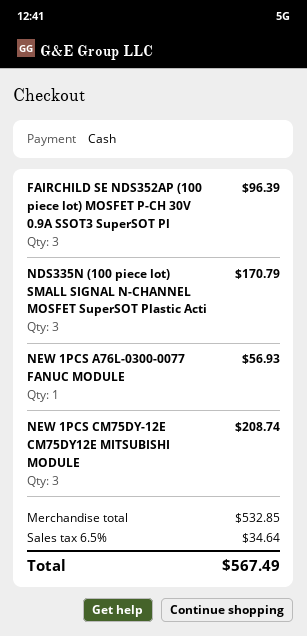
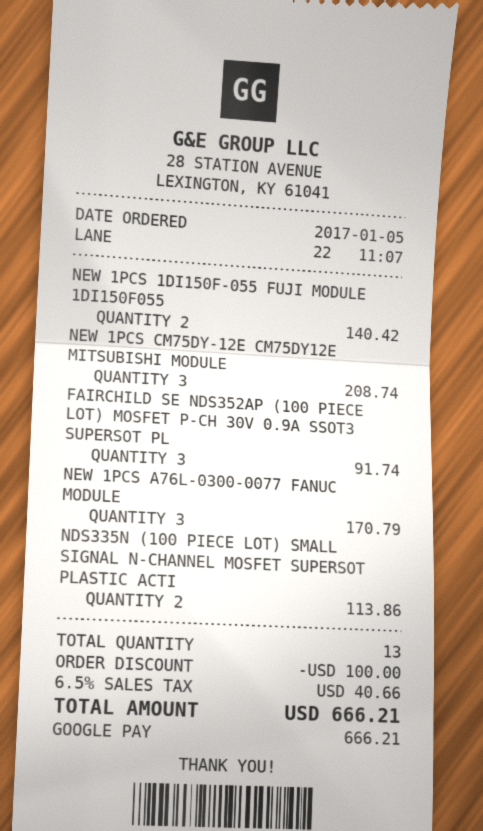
payment method: cash -> Google Pay
FAIRCHILD SE NDS352AP (100 piece lot) MOSFET P-CH 30V 0.9A SSOT3 SuperSOT Pl: 3 for 96.39 -> 3 for 91.74
NDS335N (100 piece lot) SMALL SIGNAL N-CHANNEL MOSFET SuperSOT Plastic Acti: 3 for 170.79 -> 2 for 113.86
NEW 1PCS A76L-0300-0077 FANUC MODULE: 1 for 56.93 -> 3 for 170.79
NEW 1PCS 1DI150F-055 FUJI MODULE 1DI150F055: none -> 2 for 140.42
discount: none -> 100.00
tax: 6.5% = 34.64 -> 6.5% = 40.66
total: 567.49 -> 666.21

